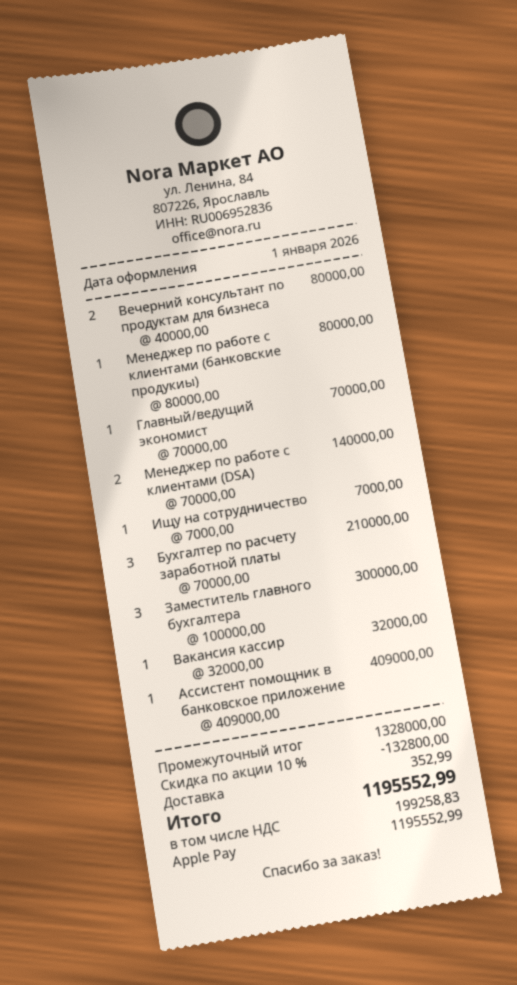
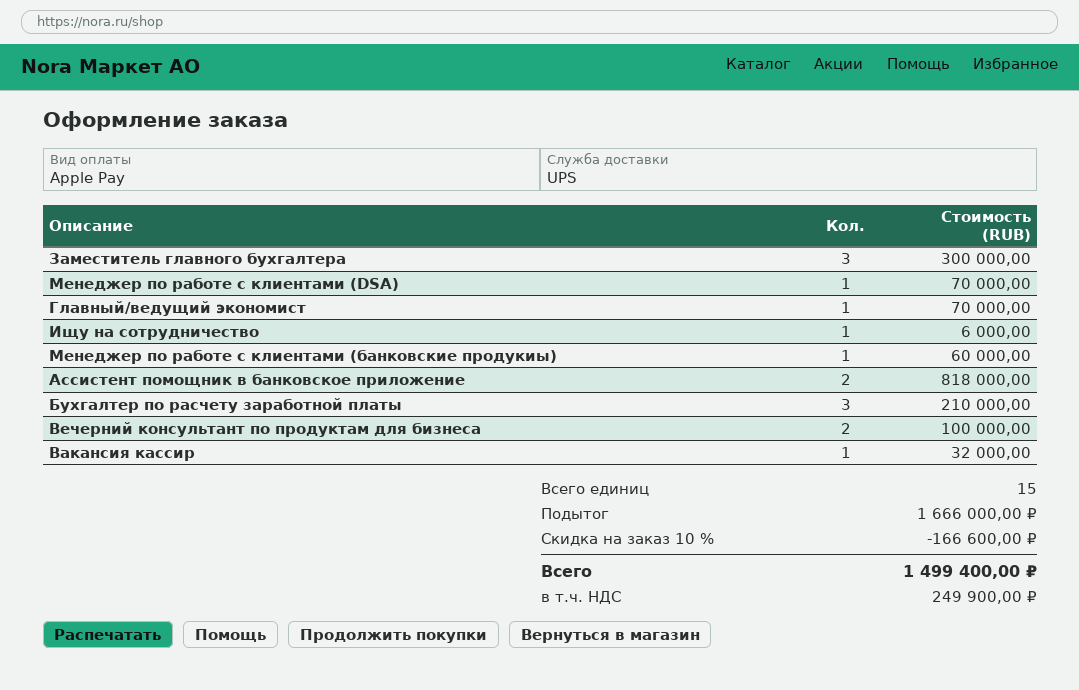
Вечерний консультант по продуктам для бизнеса: 2 for 80000.00 -> 2 for 100000.00
Менеджер по работе с клиентами (банковские продукиы): 1 for 80000.00 -> 1 for 60000.00
Менеджер по работе с клиентами (DSA): 2 for 140000.00 -> 1 for 70000.00
Ищу на сотрудничество: 1 for 7000.00 -> 1 for 6000.00
Ассистент помощник в банковское приложение: 1 for 409000.00 -> 2 for 818000.00
subtotal: 1328000.00 -> 1666000.00
discount: 10% = 132800.00 -> 10% = 166600.00
shipping: 352.99 -> none
tax: 199258.83 -> 249900.00
total: 1195552.99 -> 1499400.00

